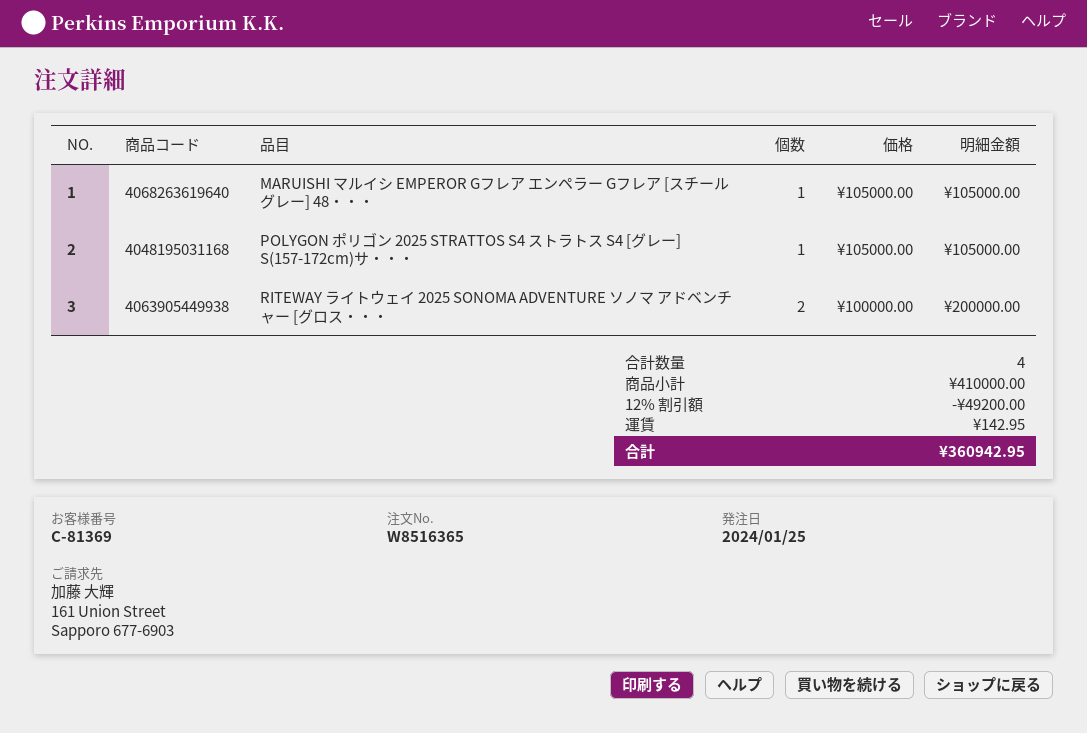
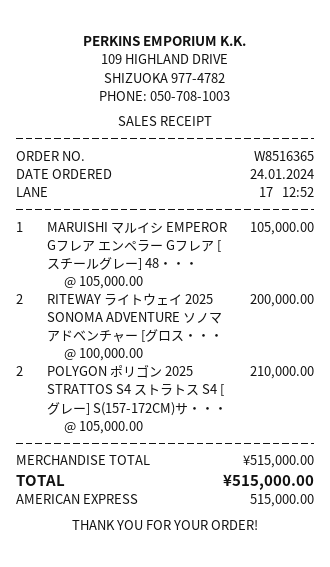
order date: 2024-01-25 -> 2024-01-24
POLYGON ポリゴン 2025 STRATTOS S4 ストラトス S4 [グレー] S(157-172cm)サ・・・: 1 x 105000.00 = 105000.00 -> 2 x 105000.00 = 210000.00
subtotal: 410000.00 -> 515000.00
discount: 12% = 49200.00 -> none
shipping: 142.95 -> none
total: 360942.95 -> 515000.00

